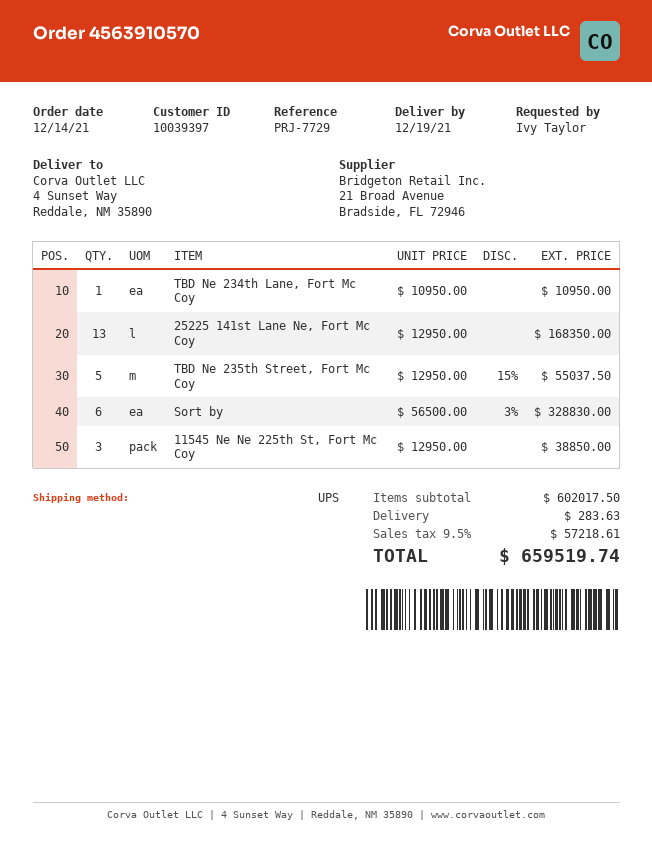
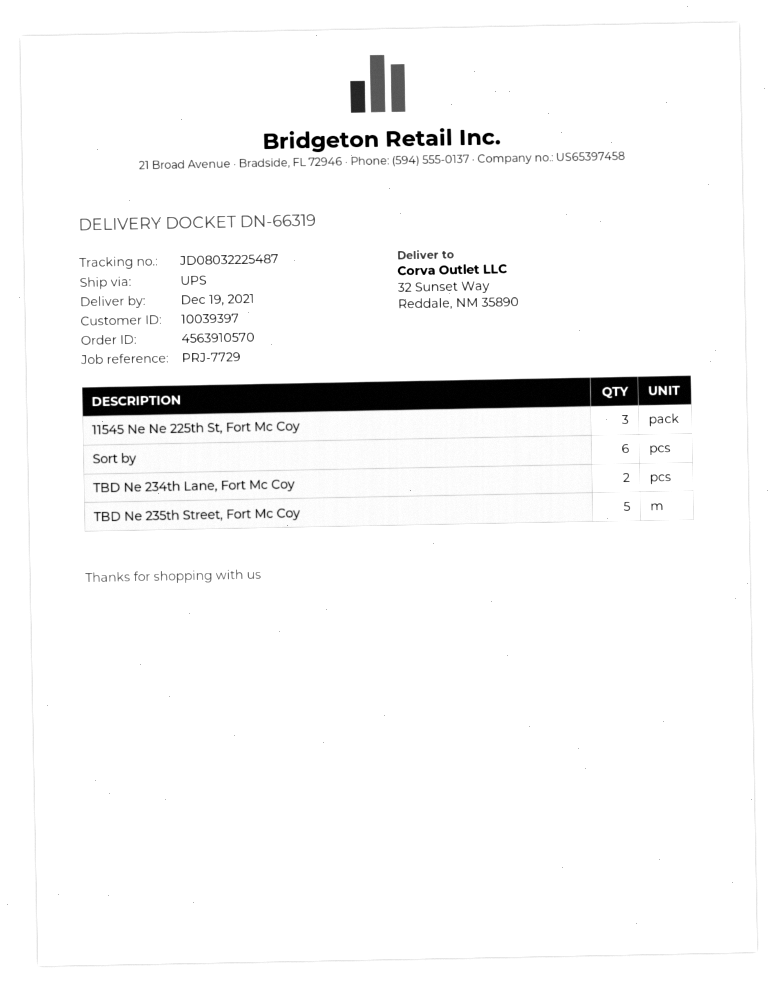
ship to: 4 Sunset Way, Reddale, NM 35890 -> 32 Sunset Way, Reddale, NM 35890
TBD Ne 234th Lane, Fort Mc Coy: 1 -> 2
25225 141st Lane Ne, Fort Mc Coy: 13 -> none

